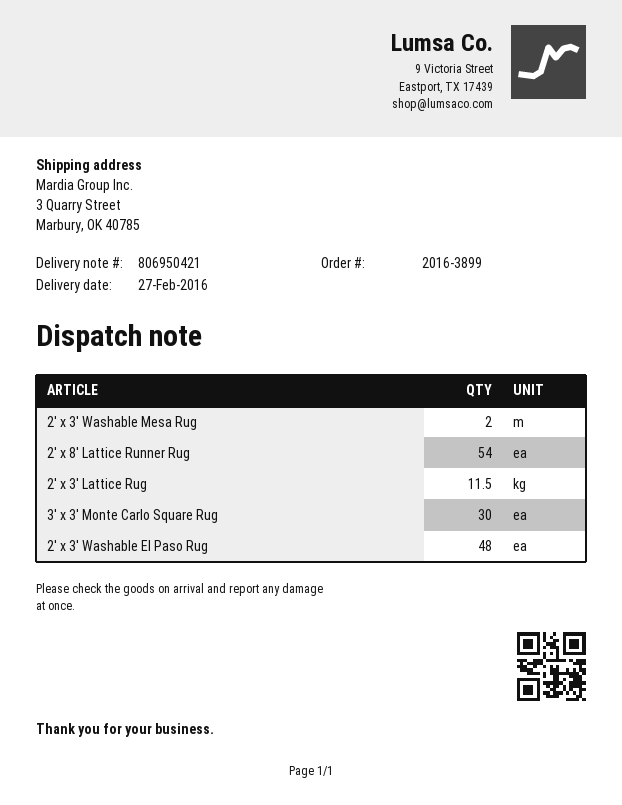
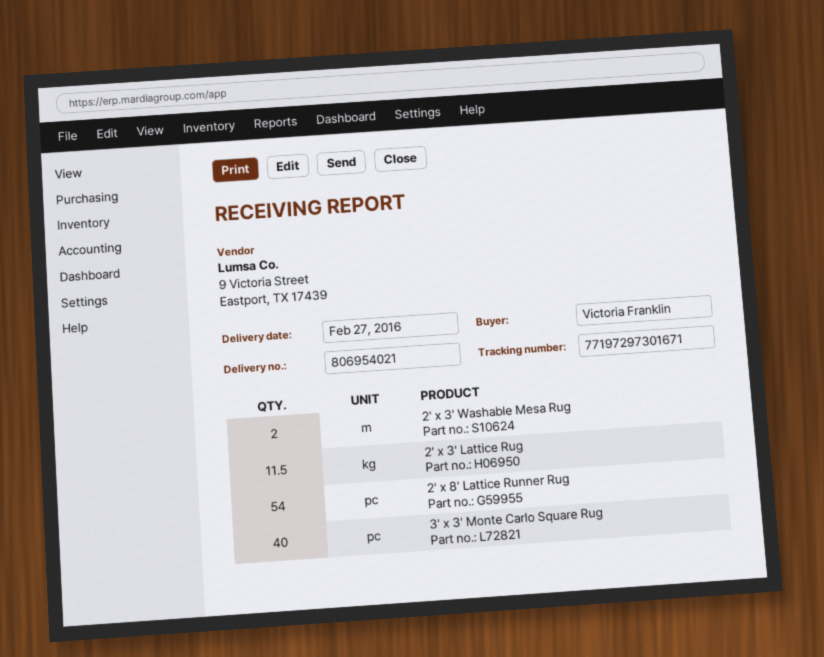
delivery note number: 806950421 -> 806954021
3' x 3' Monte Carlo Square Rug: 30 -> 40
2' x 3' Washable El Paso Rug: 48 -> none

